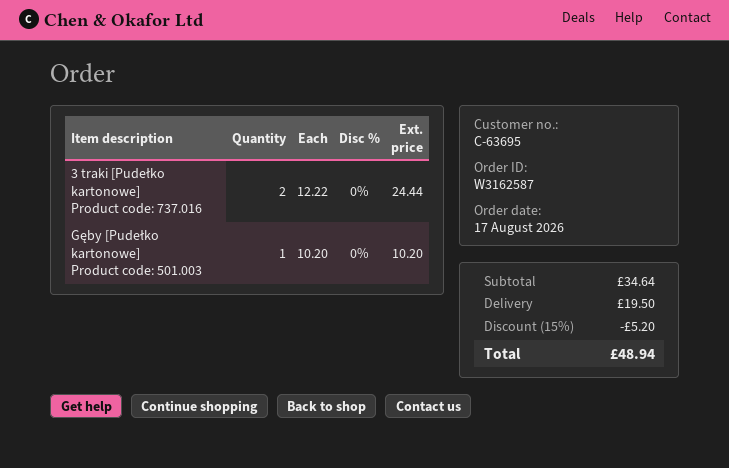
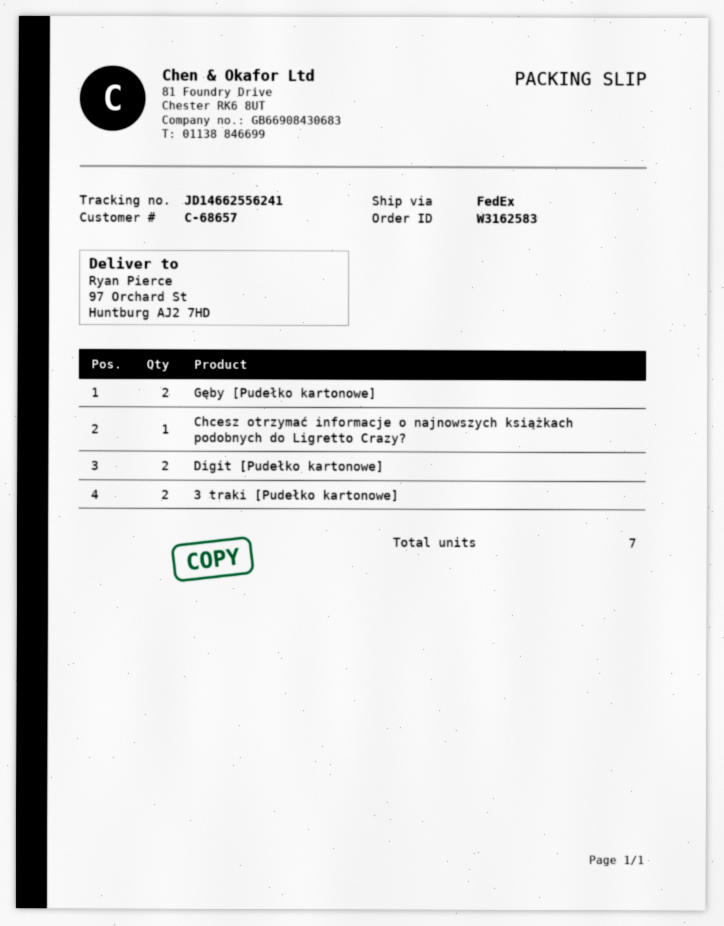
order number: W3162587 -> W3162583
customer number: C-63695 -> C-68657
Gęby [Pudełko kartonowe]: 1 -> 2
Chcesz otrzymać informacje o najnowszych książkach podobnych do Ligretto Crazy?: none -> 1
Digit [Pudełko kartonowe]: none -> 2

